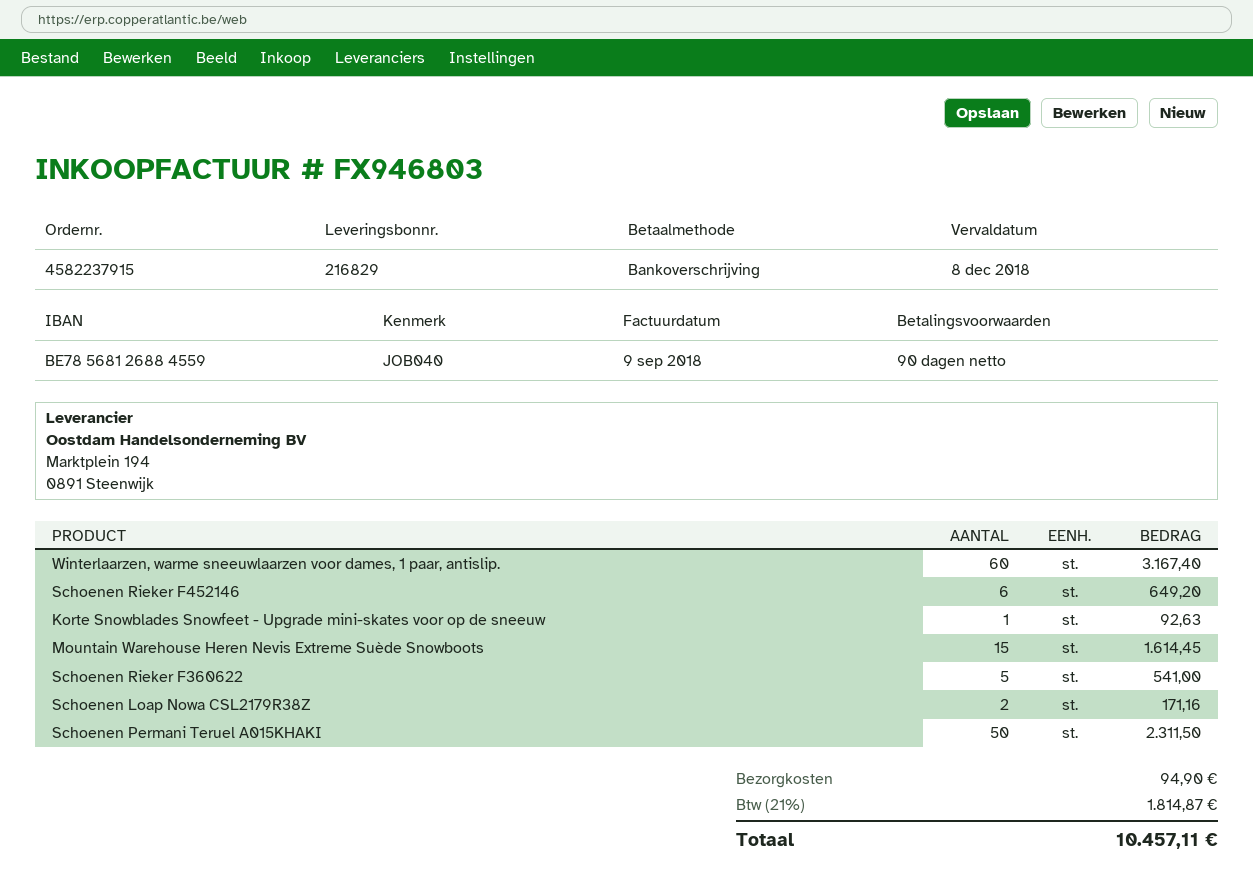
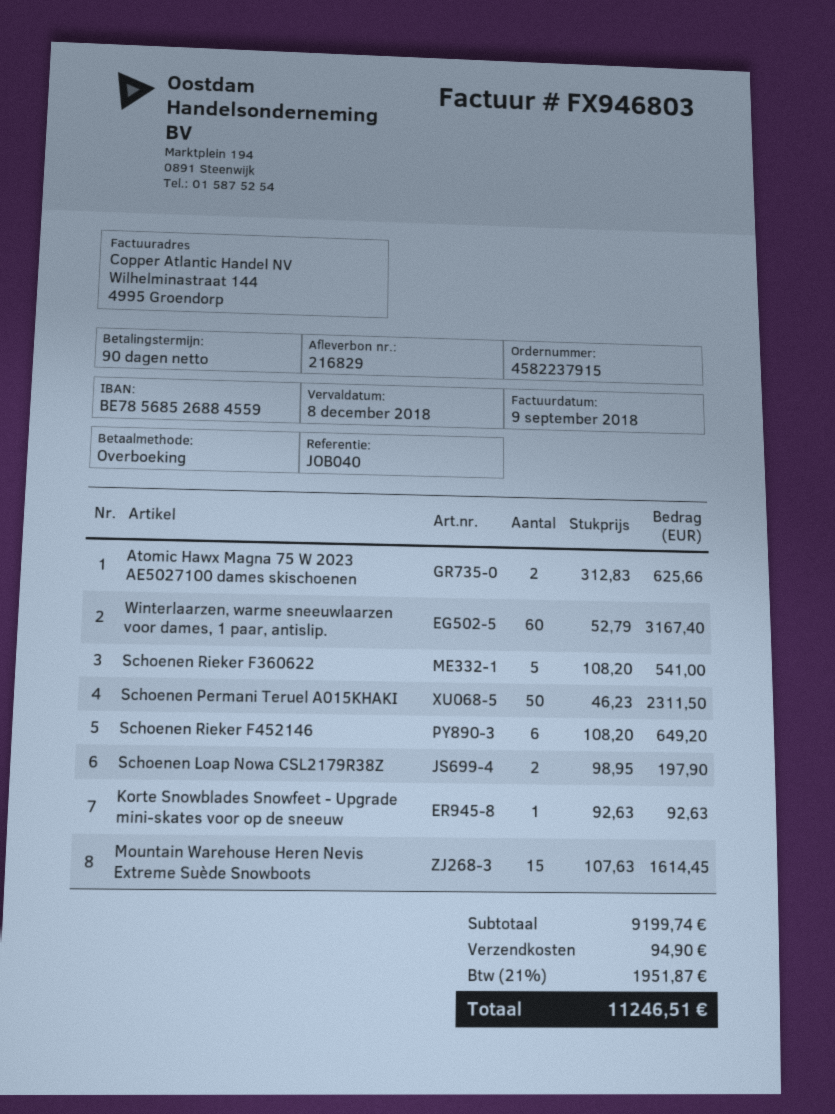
bank account: BE78568126884559 -> BE78568526884559
Schoenen Loap Nowa CSL2179R38Z: 2 for 171.16 -> 2 for 197.90
Atomic Hawx Magna 75 W 2023 AE5027100 dames skischoenen: none -> 2 for 625.66
tax: 21% = 1814.87 -> 21% = 1951.87
total: 10457.11 -> 11246.51

